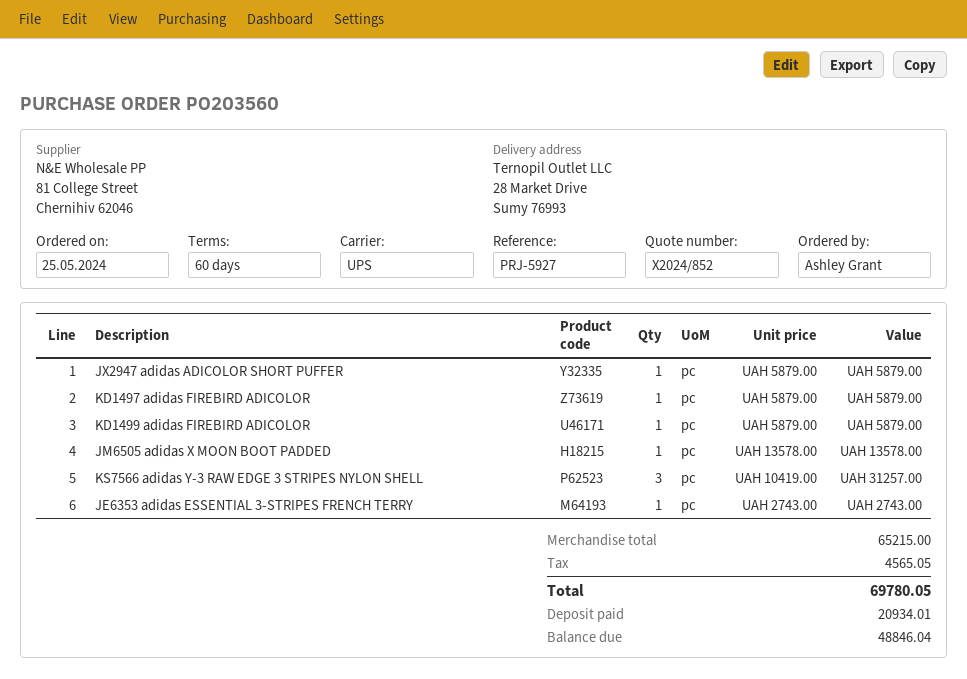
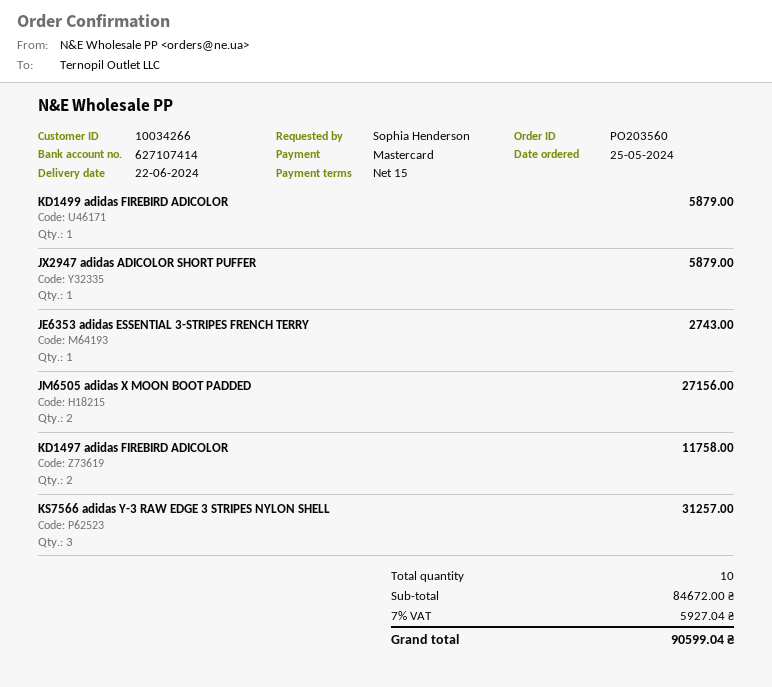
payment terms: 60 days -> 15 days
ordered by: Ashley Grant -> Sophia Henderson
KD1497 adidas FIREBIRD ADICOLOR: 1 for 5879.00 -> 2 for 11758.00
JM6505 adidas X MOON BOOT PADDED: 1 for 13578.00 -> 2 for 27156.00
subtotal: 65215.00 -> 84672.00
tax: 4565.05 -> 5927.04
total: 69780.05 -> 90599.04

